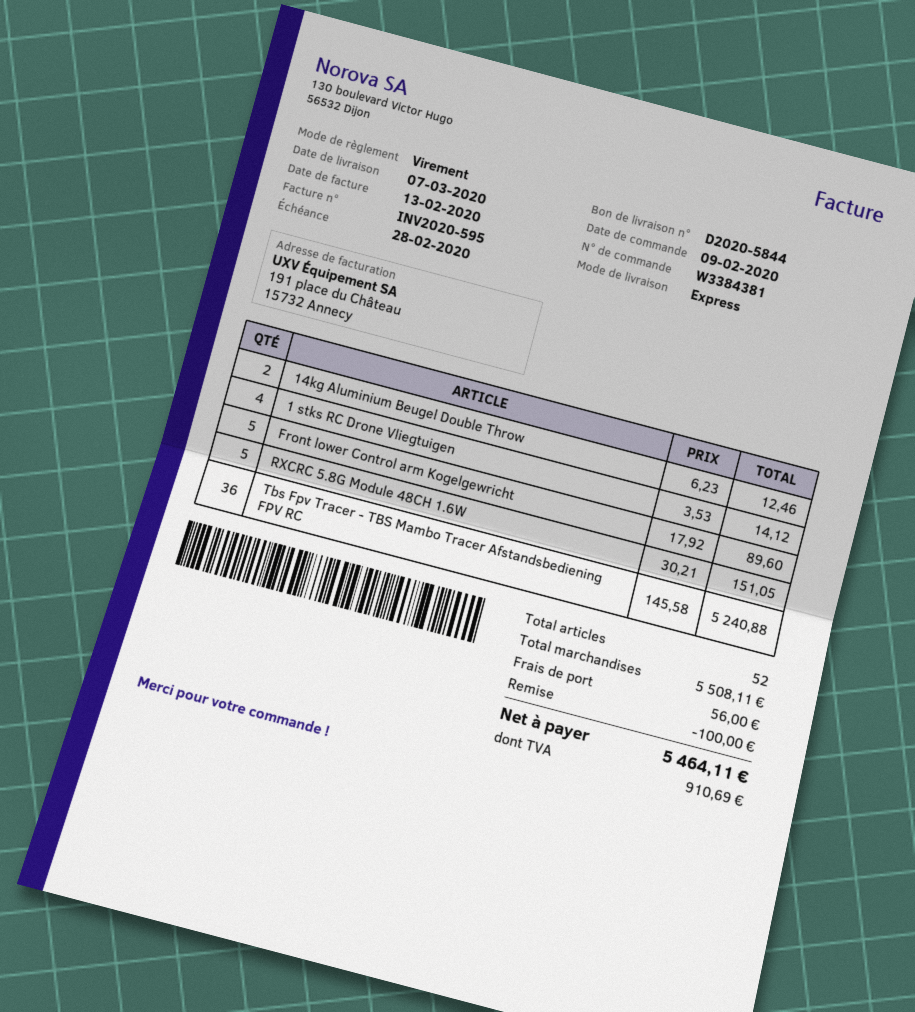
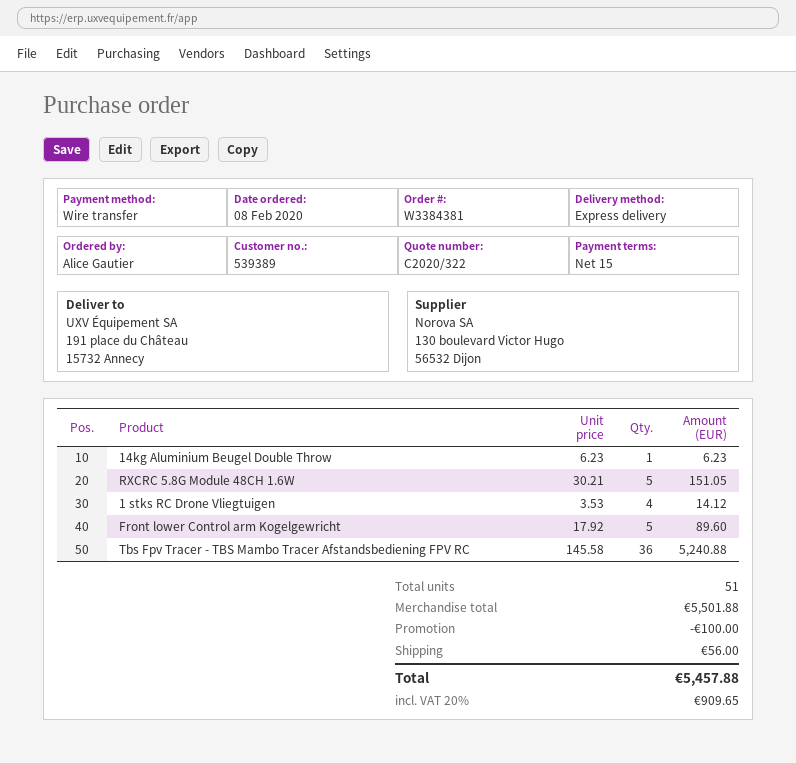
order date: 2020-02-09 -> 2020-02-08
14kg Aluminium Beugel Double Throw: 2 x 6.23 = 12.46 -> 1 x 6.23 = 6.23
total quantity: 52 -> 51
subtotal: 5508.11 -> 5501.88
tax: 910.69 -> 909.65
total: 5464.11 -> 5457.88

